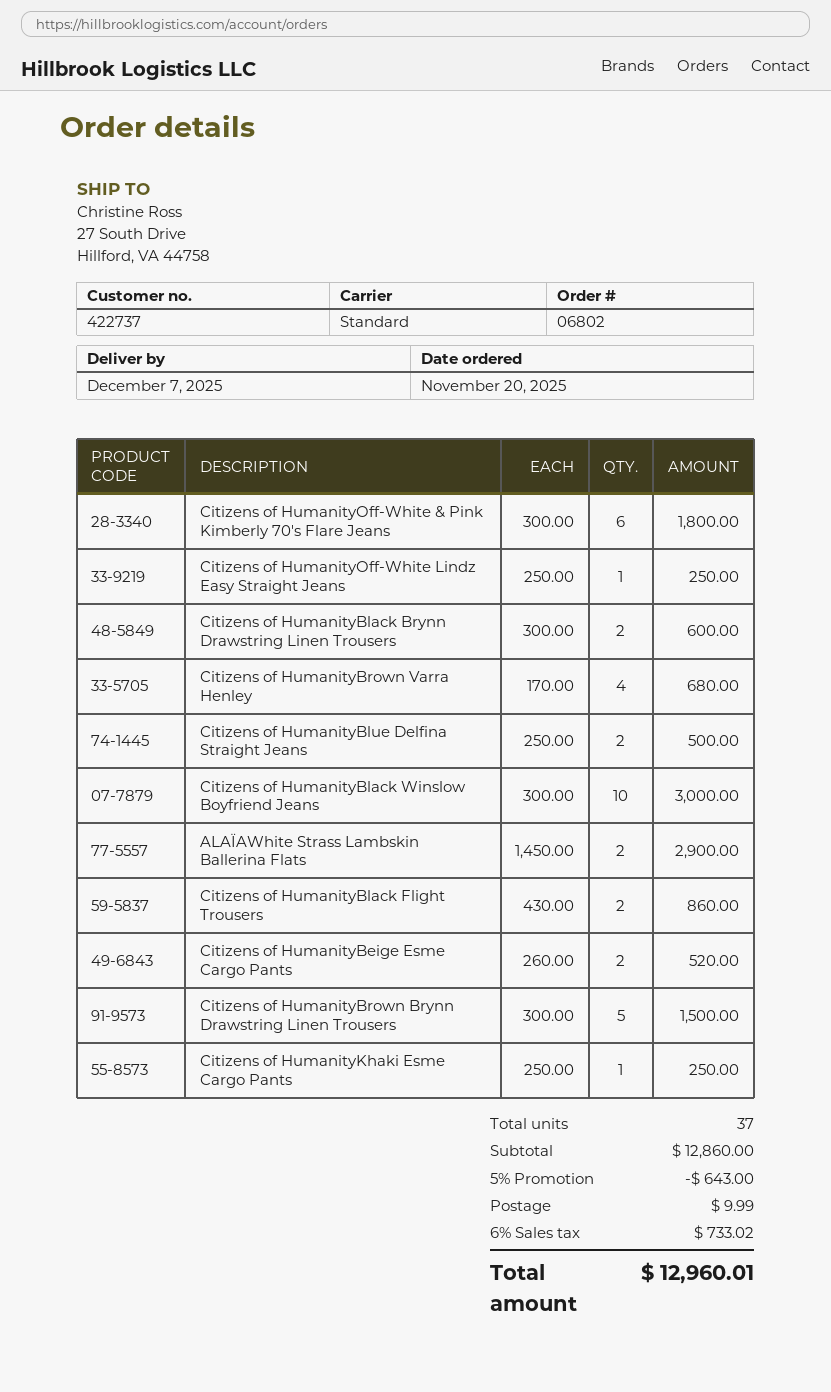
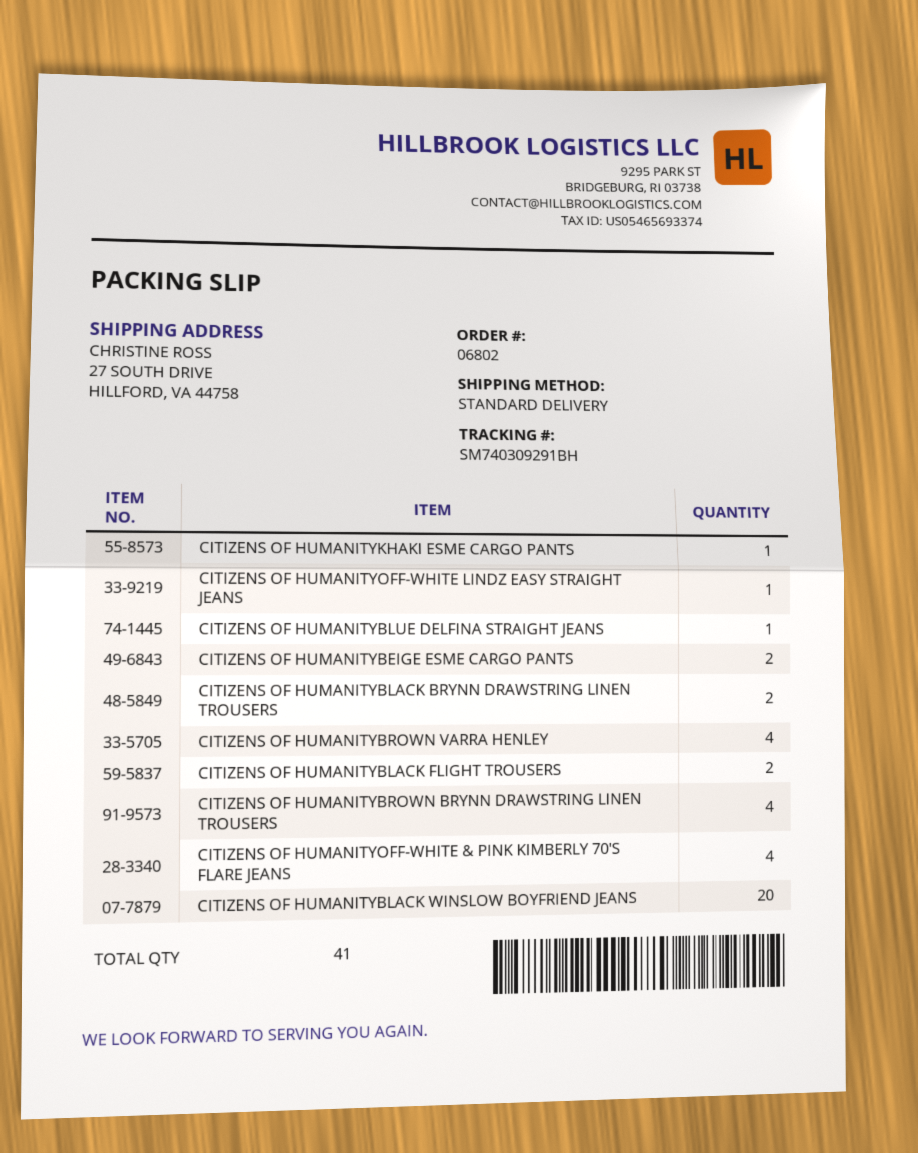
Citizens of HumanityOff-White & Pink Kimberly 70's Flare Jeans: 6 -> 4
Citizens of HumanityBlue Delfina Straight Jeans: 2 -> 1
Citizens of HumanityBlack Winslow Boyfriend Jeans: 10 -> 20
ALAÏAWhite Strass Lambskin Ballerina Flats: 2 -> none
Citizens of HumanityBrown Brynn Drawstring Linen Trousers: 5 -> 4
total quantity: 37 -> 41

